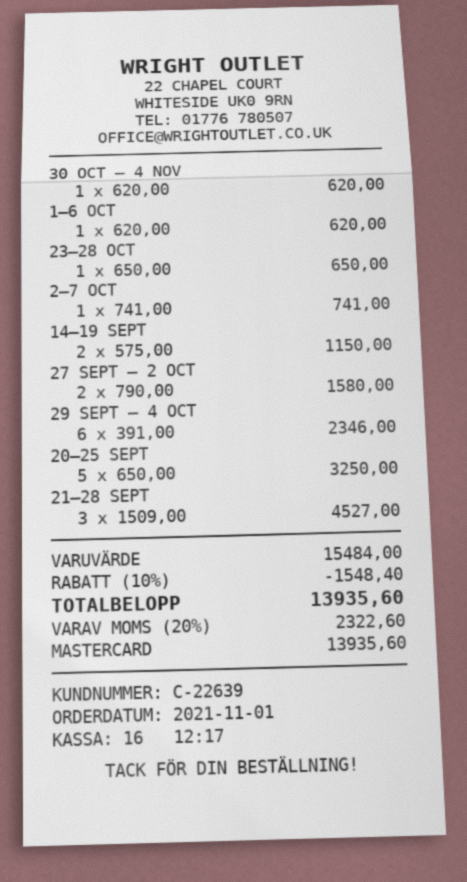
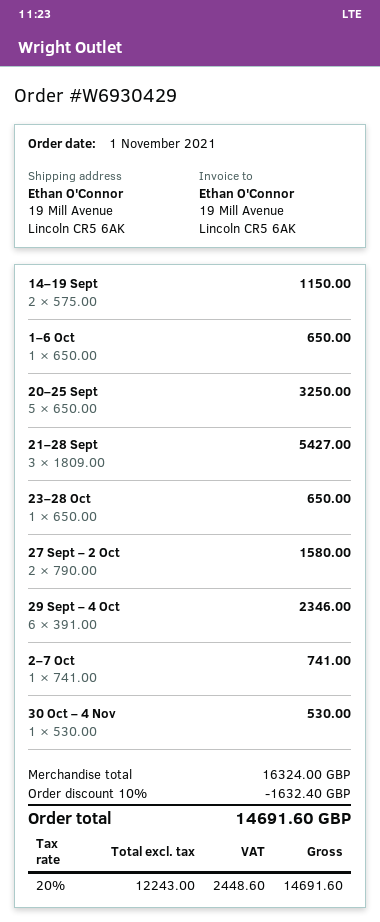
30 OCT – 4 NOV: 1 x 620.00 = 620.00 -> 1 x 530.00 = 530.00
1–6 OCT: 1 x 620.00 = 620.00 -> 1 x 650.00 = 650.00
21–28 SEPT: 3 x 1509.00 = 4527.00 -> 3 x 1809.00 = 5427.00
subtotal: 15484.00 -> 16324.00
discount: 10% = 1548.40 -> 10% = 1632.40
tax: 20% = 2322.60 -> 20% = 2448.60
total: 13935.60 -> 14691.60

